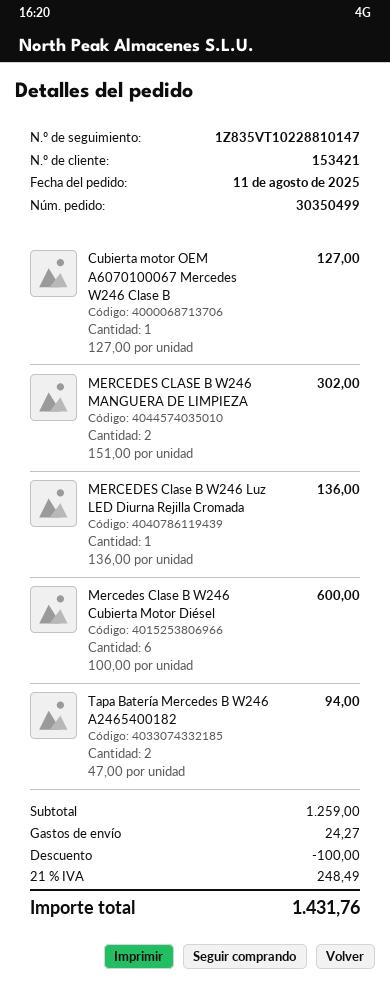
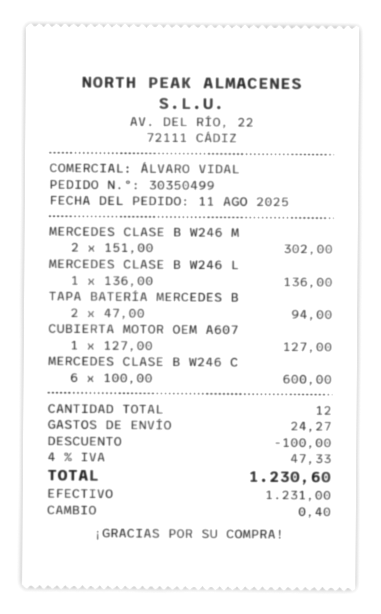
tax: 21% = 248.49 -> 4% = 47.33
total: 1431.76 -> 1230.60

